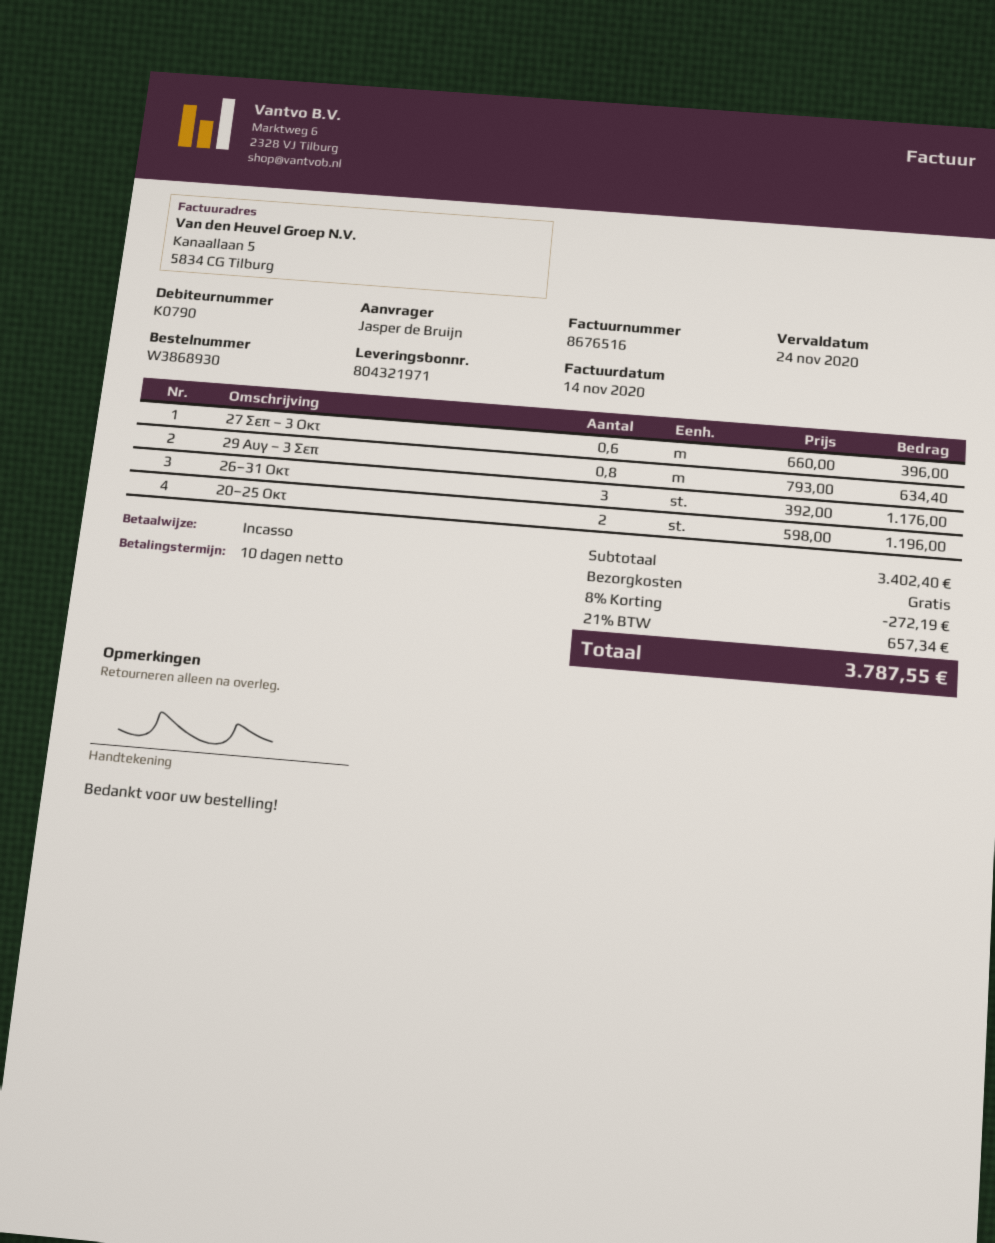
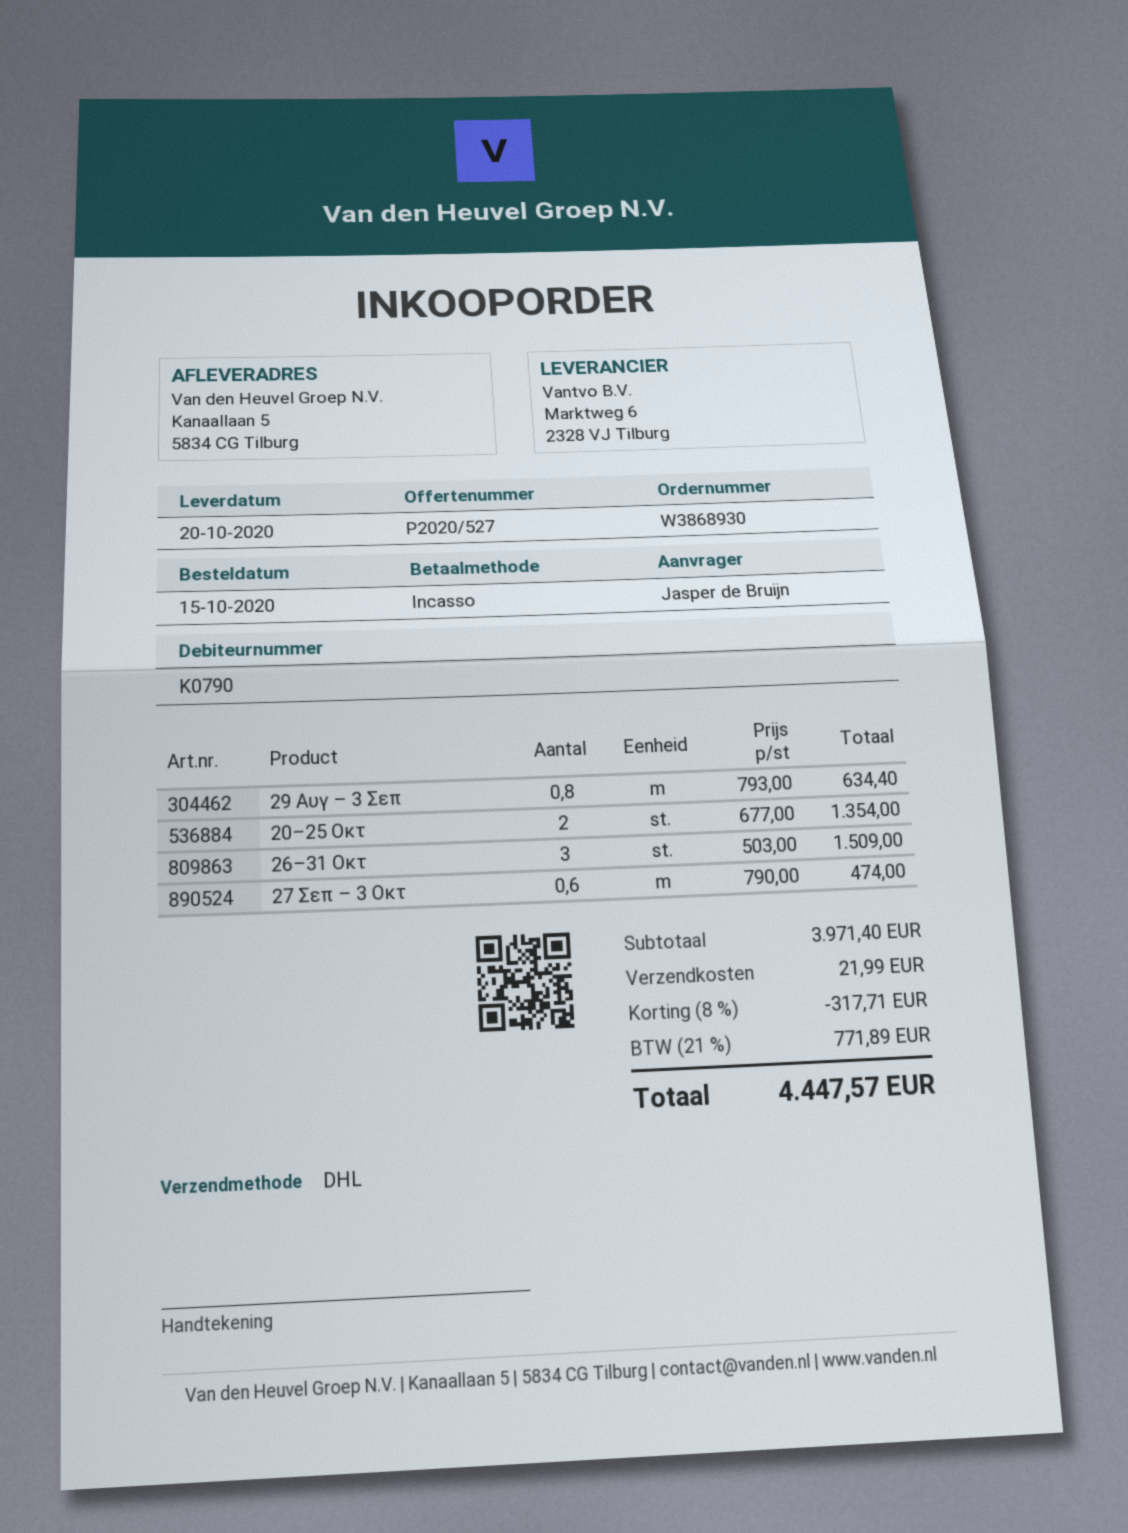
27 Σεπ – 3 Οκτ: 0.6 x 660.00 = 396.00 -> 0.6 x 790.00 = 474.00
26–31 Οκτ: 3 x 392.00 = 1176.00 -> 3 x 503.00 = 1509.00
20–25 Οκτ: 2 x 598.00 = 1196.00 -> 2 x 677.00 = 1354.00
subtotal: 3402.40 -> 3971.40
discount: 8% = 272.19 -> 8% = 317.71
shipping: 0.00 -> 21.99
tax: 21% = 657.34 -> 21% = 771.89
total: 3787.55 -> 4447.57

